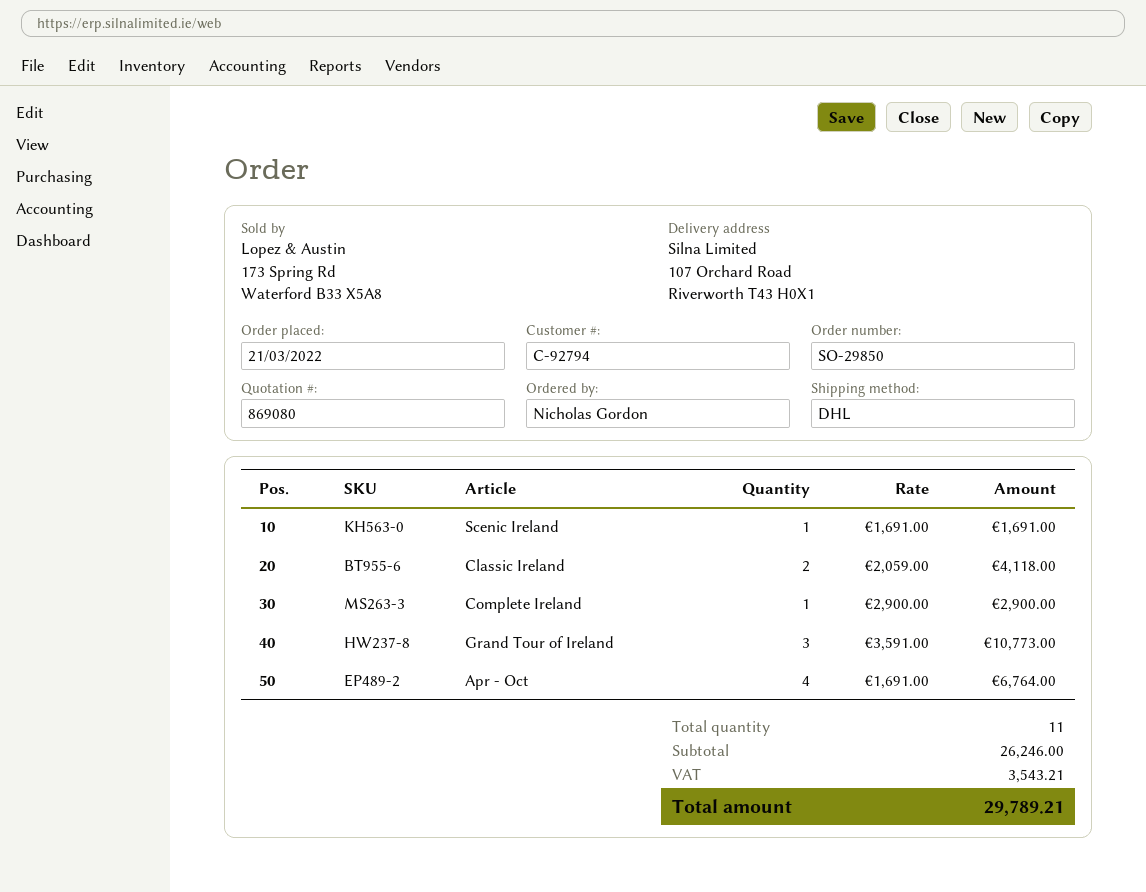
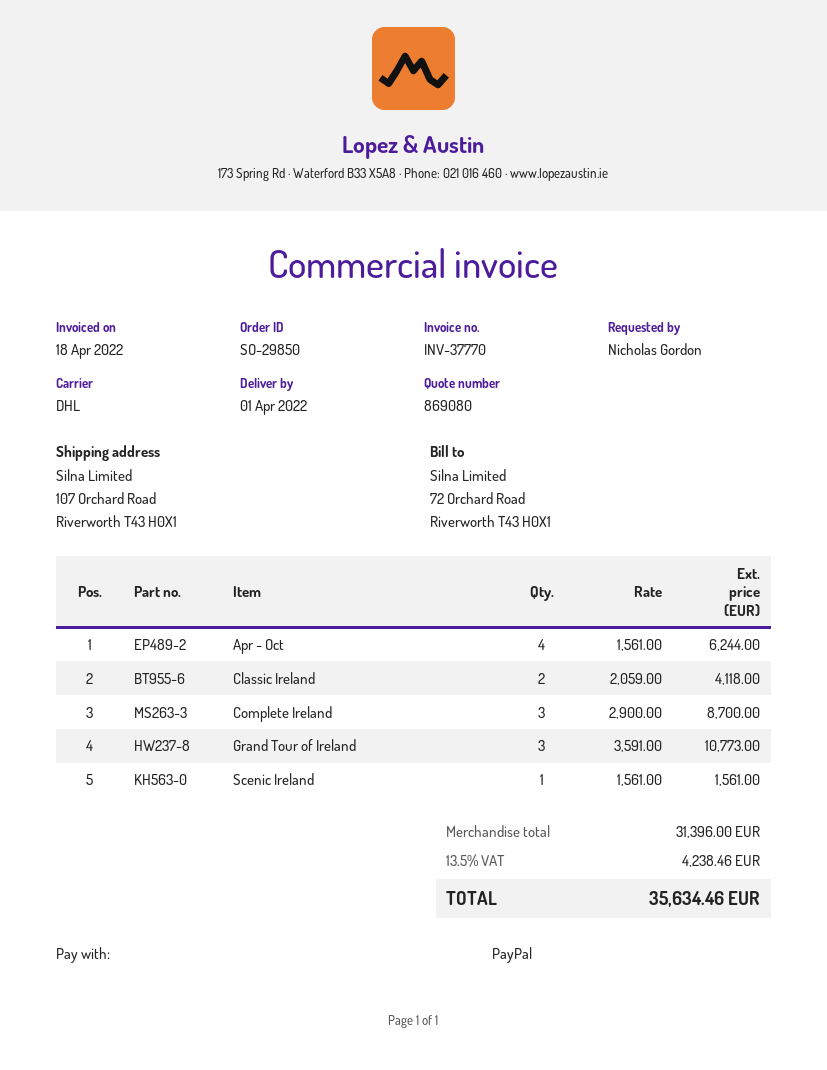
Scenic Ireland: 1 x 1691.00 = 1691.00 -> 1 x 1561.00 = 1561.00
Complete Ireland: 1 x 2900.00 = 2900.00 -> 3 x 2900.00 = 8700.00
Apr - Oct: 4 x 1691.00 = 6764.00 -> 4 x 1561.00 = 6244.00
subtotal: 26246.00 -> 31396.00
tax: 3543.21 -> 4238.46
total: 29789.21 -> 35634.46

